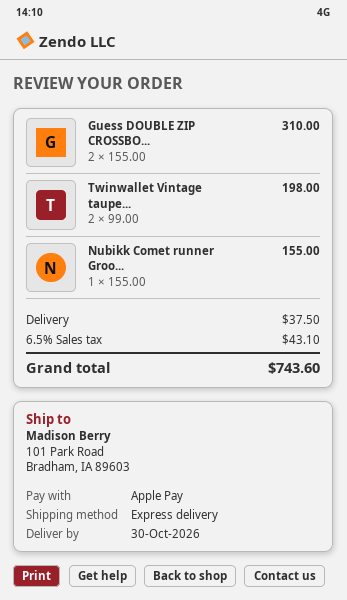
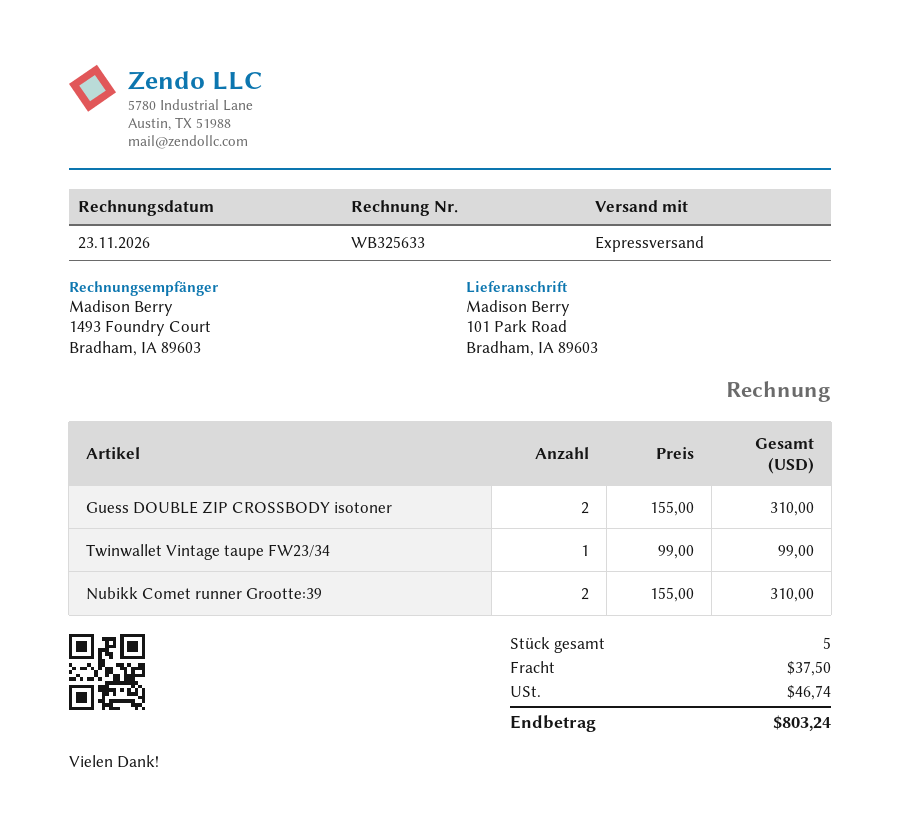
Twinwallet Vintage taupe...: 2 x 99.00 = 198.00 -> 1 x 99.00 = 99.00
Nubikk Comet runner Groo...: 1 x 155.00 = 155.00 -> 2 x 155.00 = 310.00
tax: 43.10 -> 46.74
total: 743.60 -> 803.24

